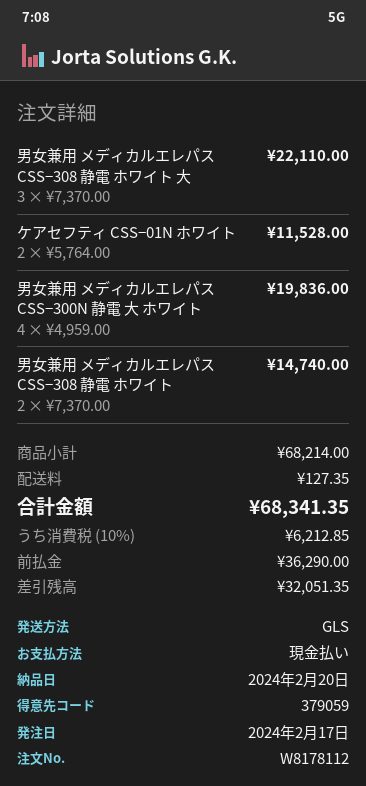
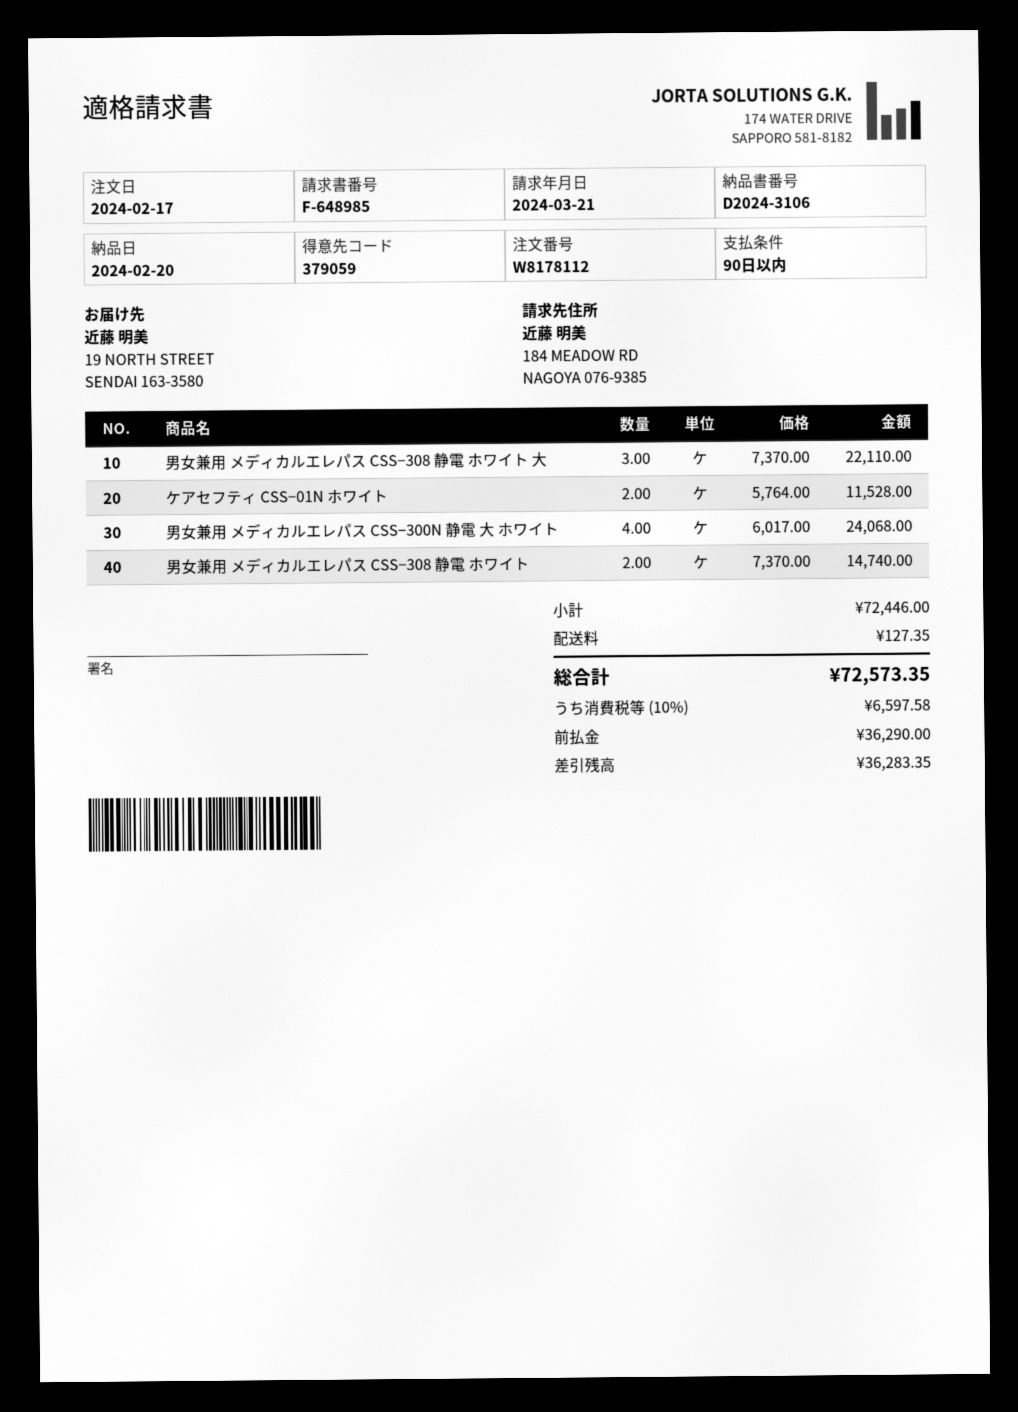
男女兼用 メディカルエレパス CSS−300N 静電 大 ホワイト: 4 x 4959.00 = 19836.00 -> 4 x 6017.00 = 24068.00
subtotal: 68214.00 -> 72446.00
tax: 10% = 6212.85 -> 10% = 6597.58
total: 68341.35 -> 72573.35
balance: 32051.35 -> 36283.35

